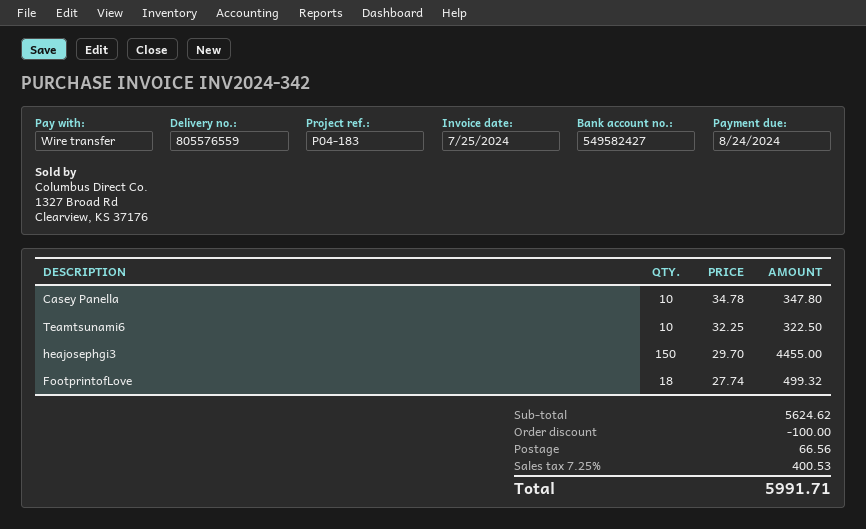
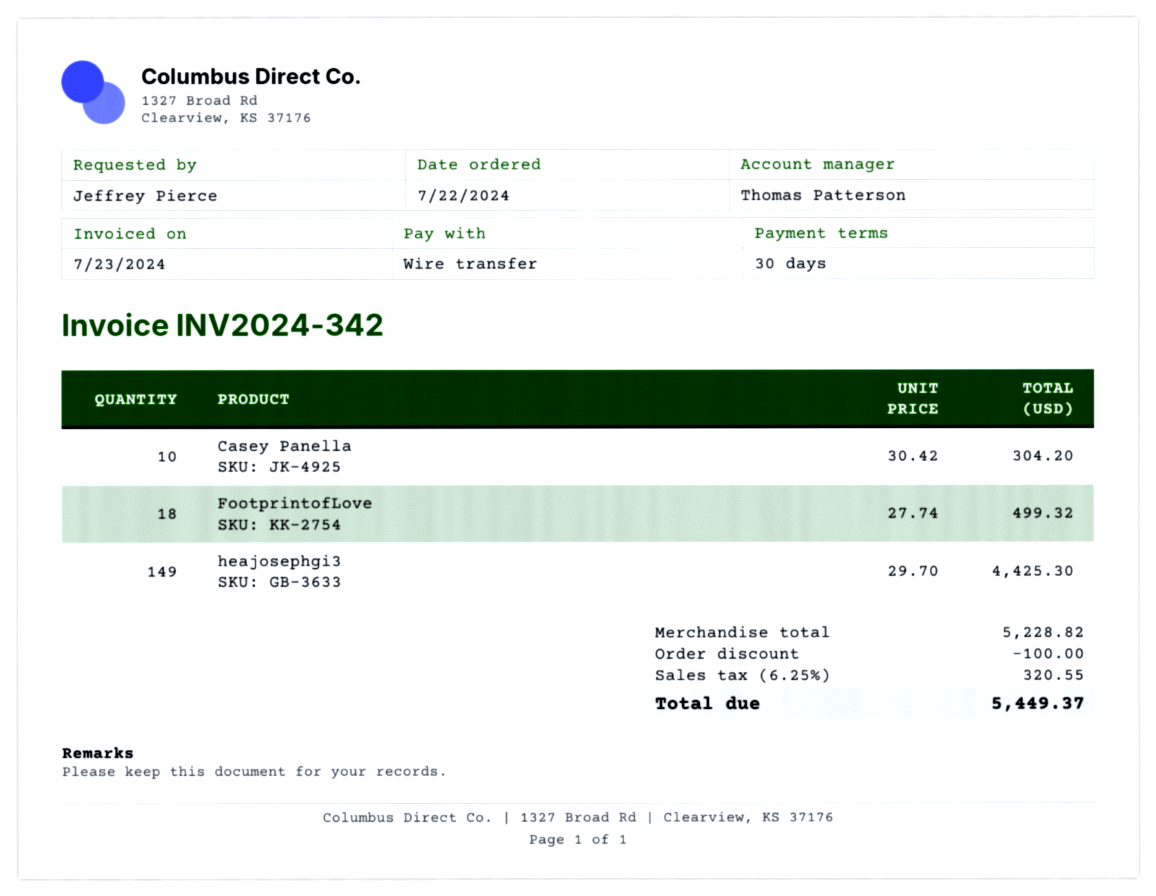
invoice date: 2024-07-25 -> 2024-07-23
Casey Panella: 10 x 34.78 = 347.80 -> 10 x 30.42 = 304.20
Teamtsunami6: 10 x 32.25 = 322.50 -> none
heajosephgi3: 150 x 29.70 = 4455.00 -> 149 x 29.70 = 4425.30
subtotal: 5624.62 -> 5228.82
shipping: 66.56 -> none
tax: 7.25% = 400.53 -> 6.25% = 320.55
total: 5991.71 -> 5449.37

